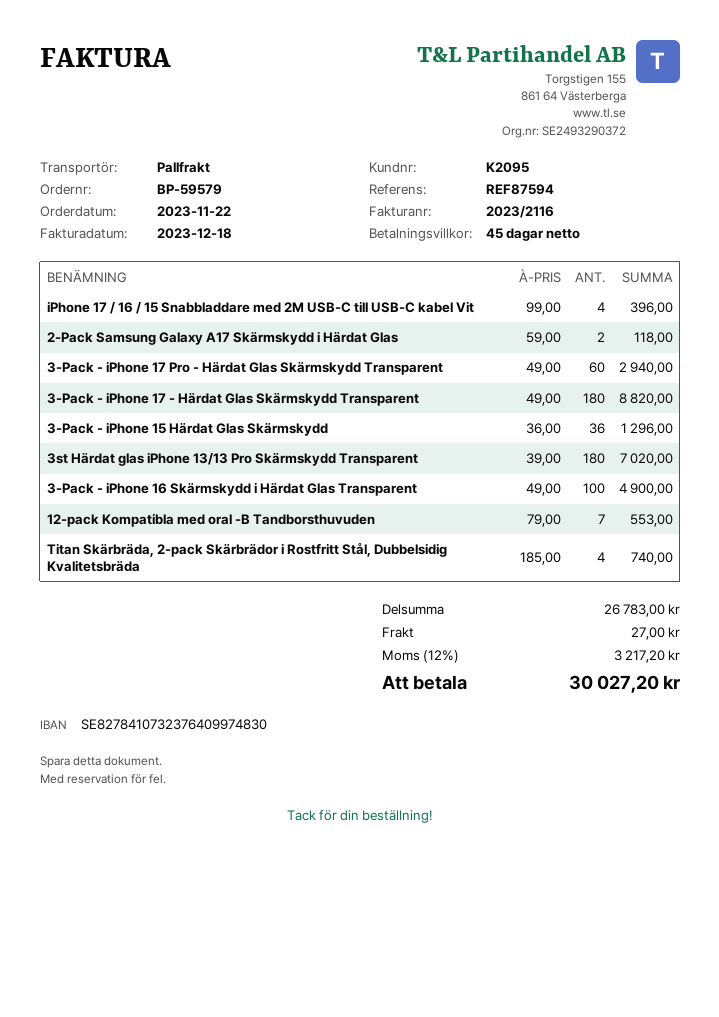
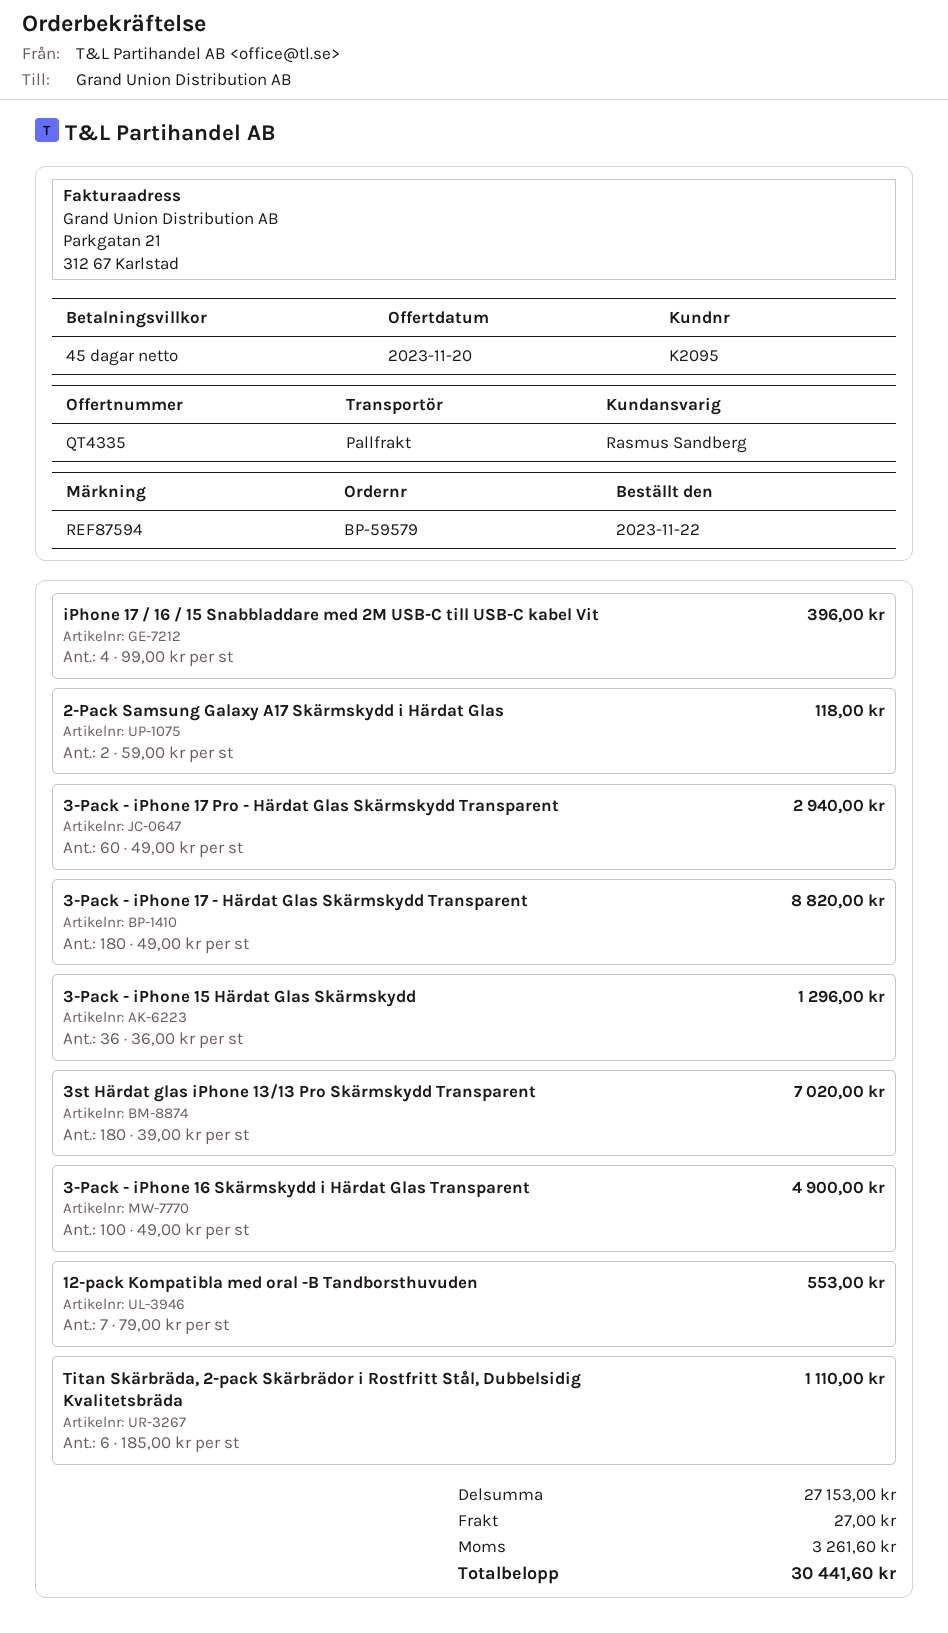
Titan Skärbräda, 2-pack Skärbrädor i Rostfritt Stål, Dubbelsidig Kvalitetsbräda: 4 x 185.00 = 740.00 -> 6 x 185.00 = 1110.00
subtotal: 26783.00 -> 27153.00
tax: 3217.20 -> 3261.60
total: 30027.20 -> 30441.60

